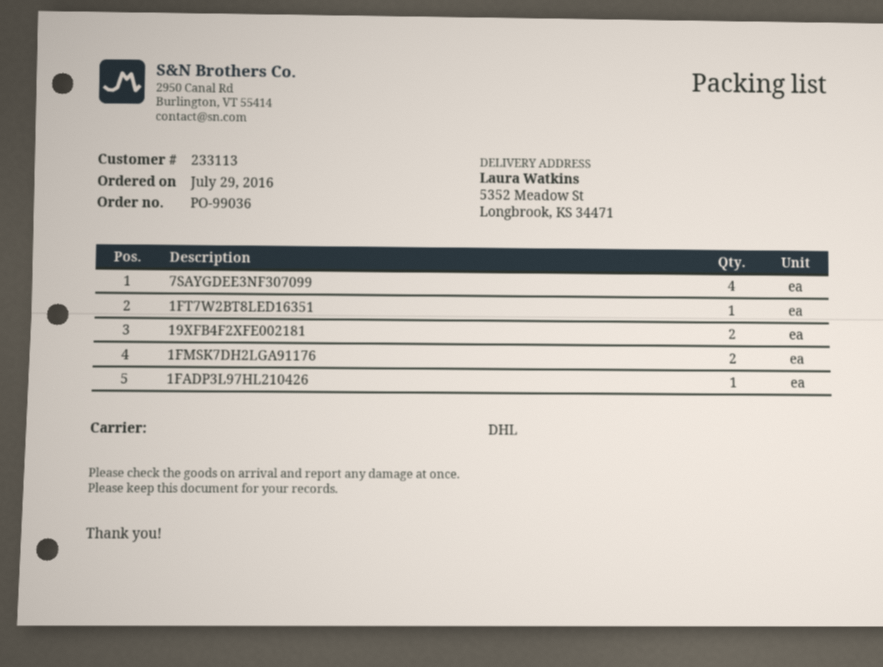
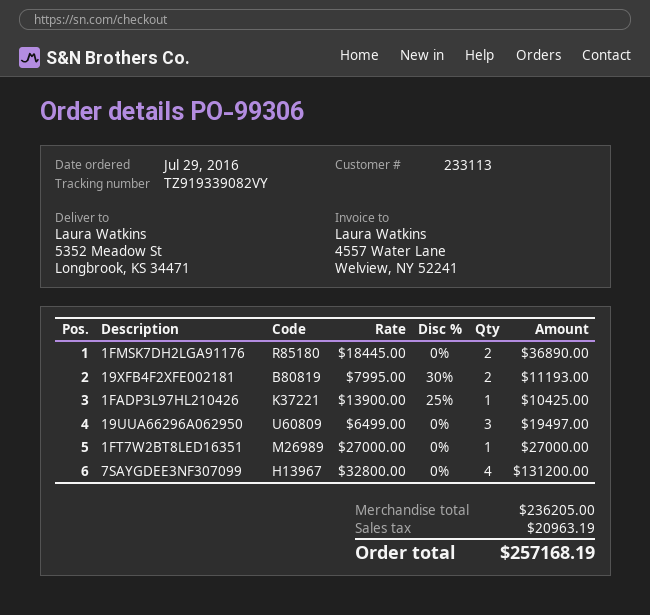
order number: PO-99036 -> PO-99306
19UUA66296A062950: none -> 3

